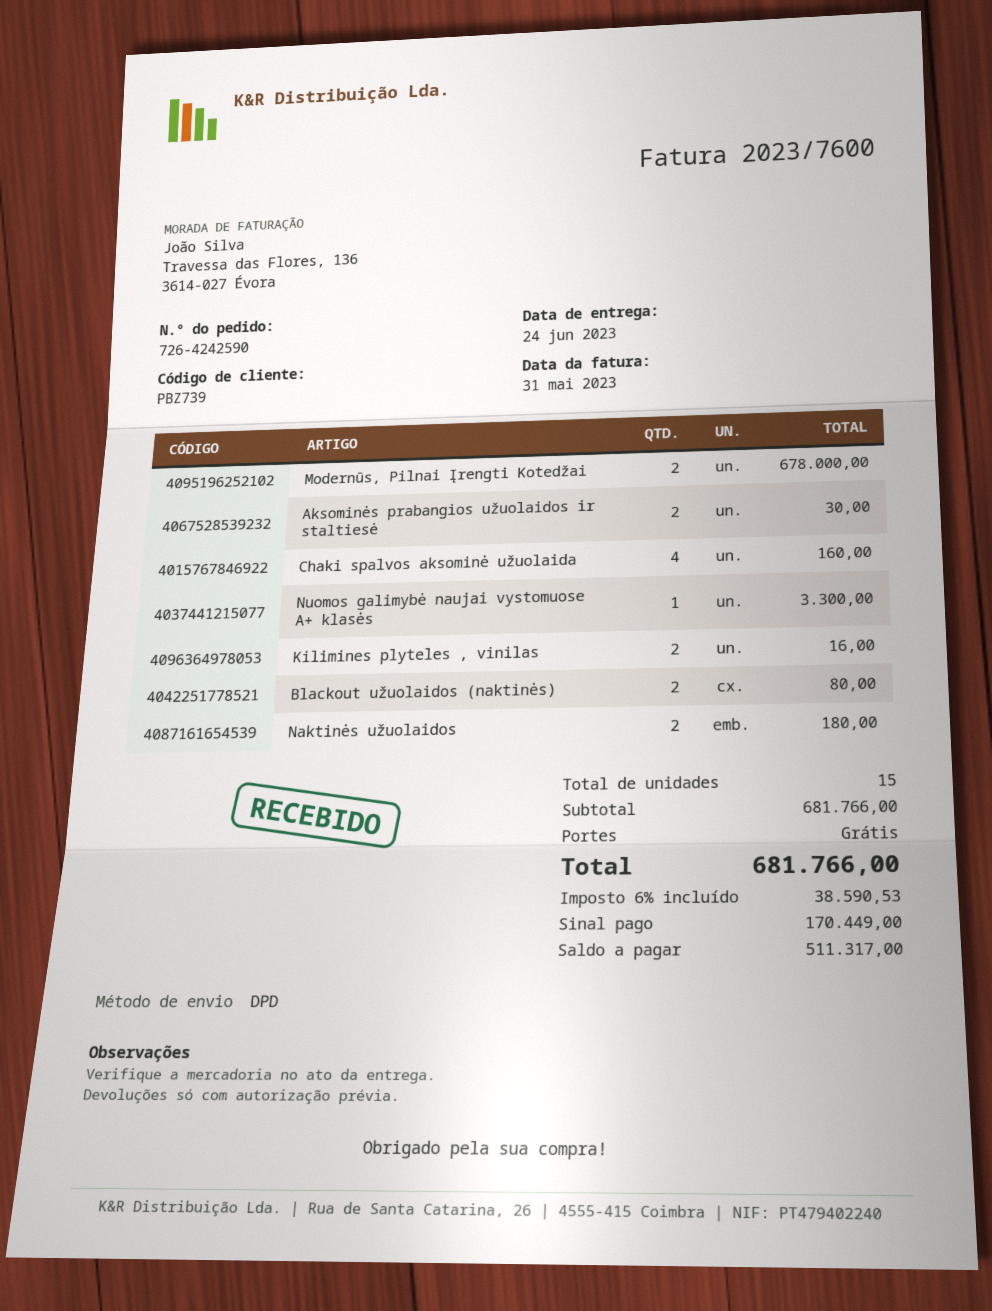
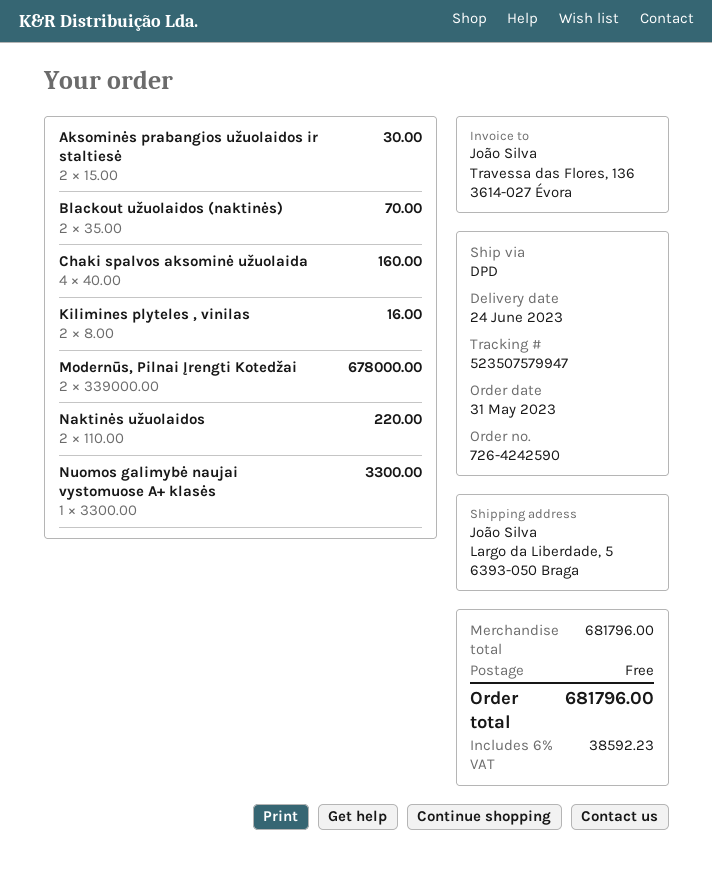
Blackout užuolaidos (naktinės): 2 for 80.00 -> 2 for 70.00
Naktinės užuolaidos: 2 for 180.00 -> 2 for 220.00
subtotal: 681766.00 -> 681796.00
tax: 6% = 38590.53 -> 6% = 38592.23
total: 681766.00 -> 681796.00

